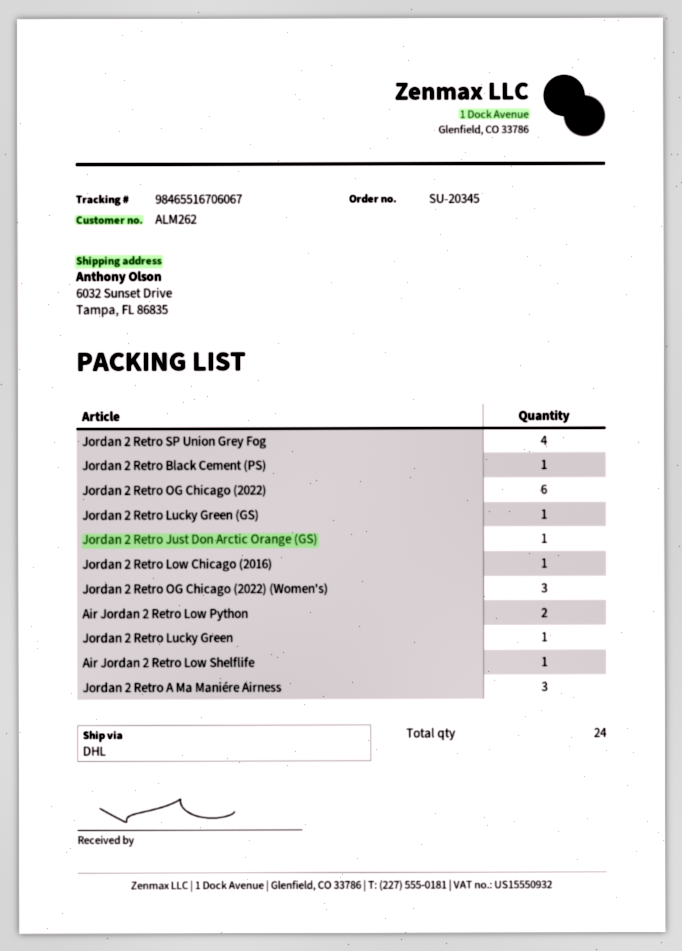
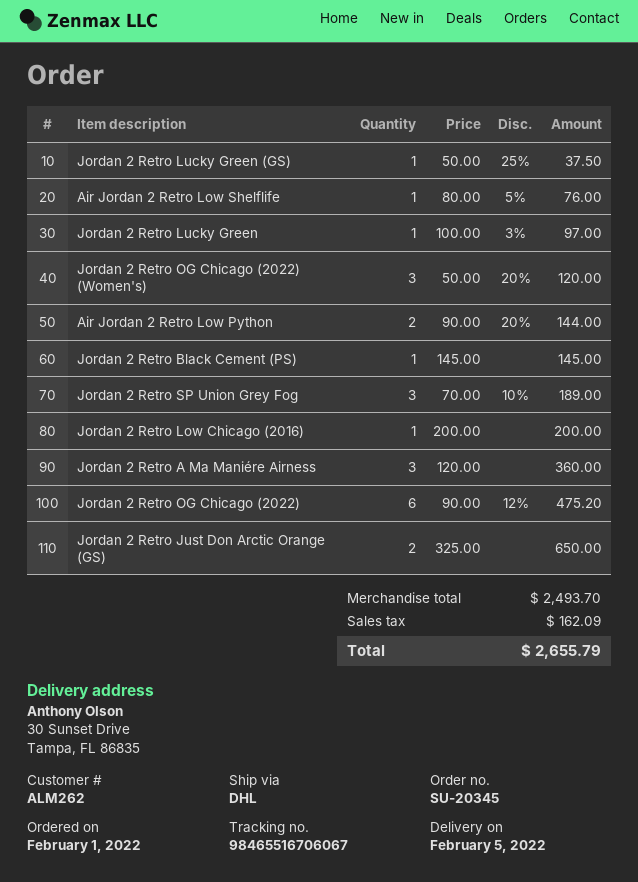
ship to: 6032 Sunset Drive, Tampa, FL 86835 -> 30 Sunset Drive, Tampa, FL 86835
Jordan 2 Retro SP Union Grey Fog: 4 -> 3
Jordan 2 Retro Just Don Arctic Orange (GS): 1 -> 2

